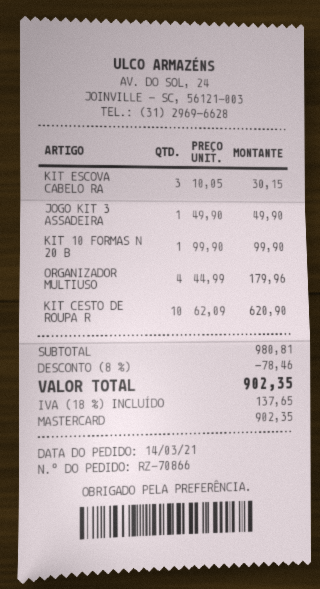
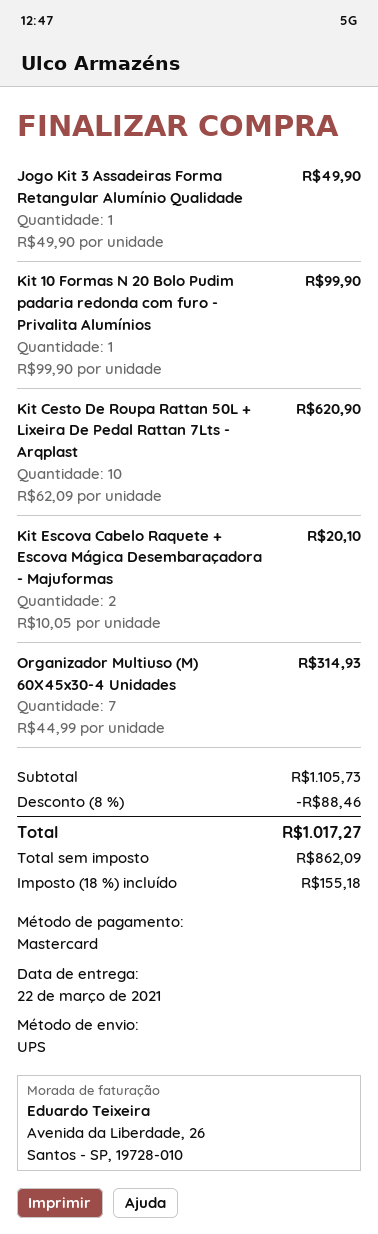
KIT ESCOVA CABELO RA: 3 x 10.05 = 30.15 -> 2 x 10.05 = 20.10
ORGANIZADOR MULTIUSO: 4 x 44.99 = 179.96 -> 7 x 44.99 = 314.93
subtotal: 980.81 -> 1105.73
discount: 8% = 78.46 -> 8% = 88.46
tax: 18% = 137.65 -> 18% = 155.18
total: 902.35 -> 1017.27

